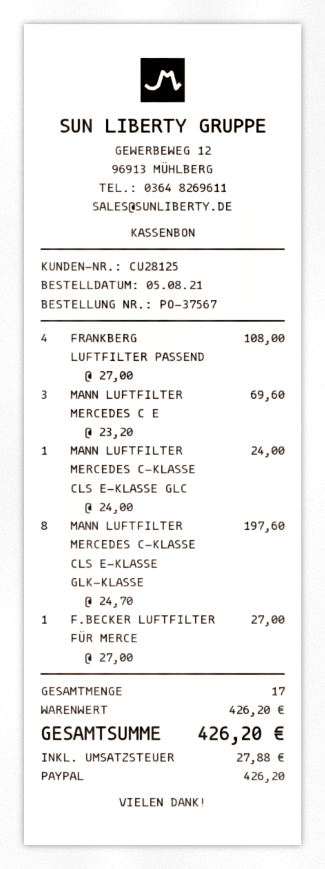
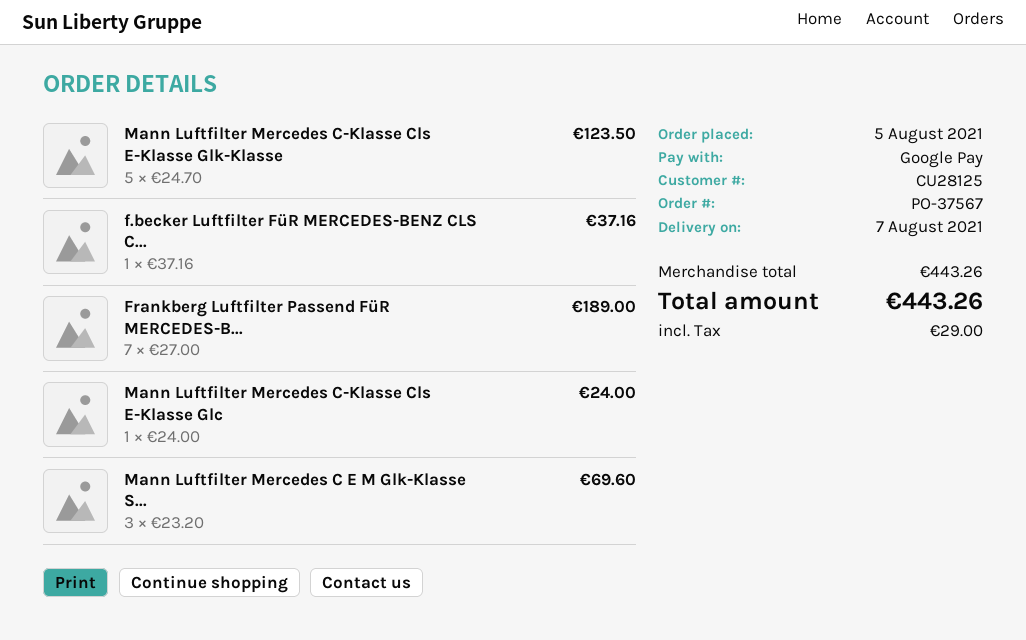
payment method: PayPal -> Google Pay
FRANKBERG LUFTFILTER PASSEND: 4 x 27.00 = 108.00 -> 7 x 27.00 = 189.00
MANN LUFTFILTER MERCEDES C-KLASSE CLS E-KLASSE GLK-KLASSE: 8 x 24.70 = 197.60 -> 5 x 24.70 = 123.50
F.BECKER LUFTFILTER FÜR MERCE: 1 x 27.00 = 27.00 -> 1 x 37.16 = 37.16
subtotal: 426.20 -> 443.26
tax: 27.88 -> 29.00
total: 426.20 -> 443.26

